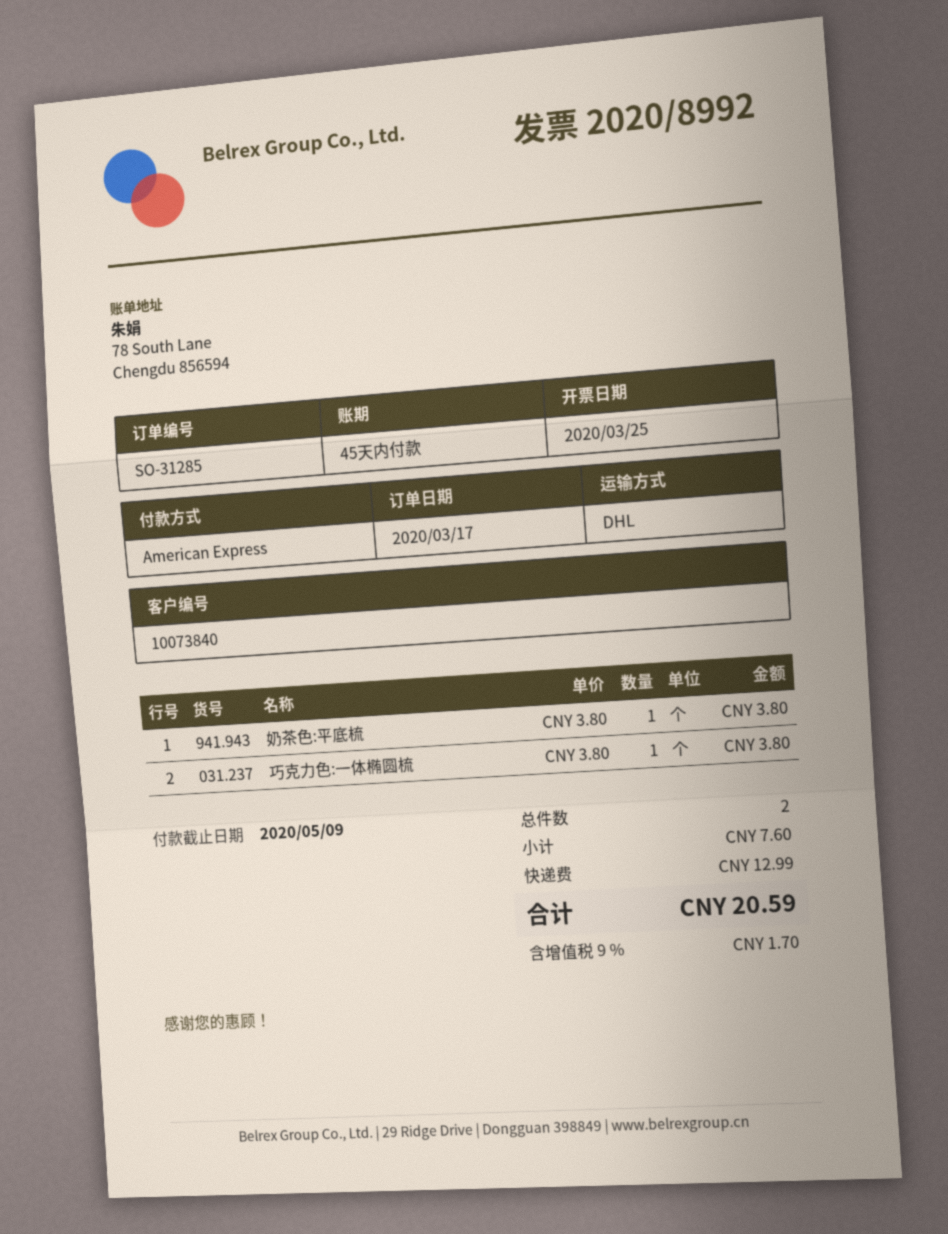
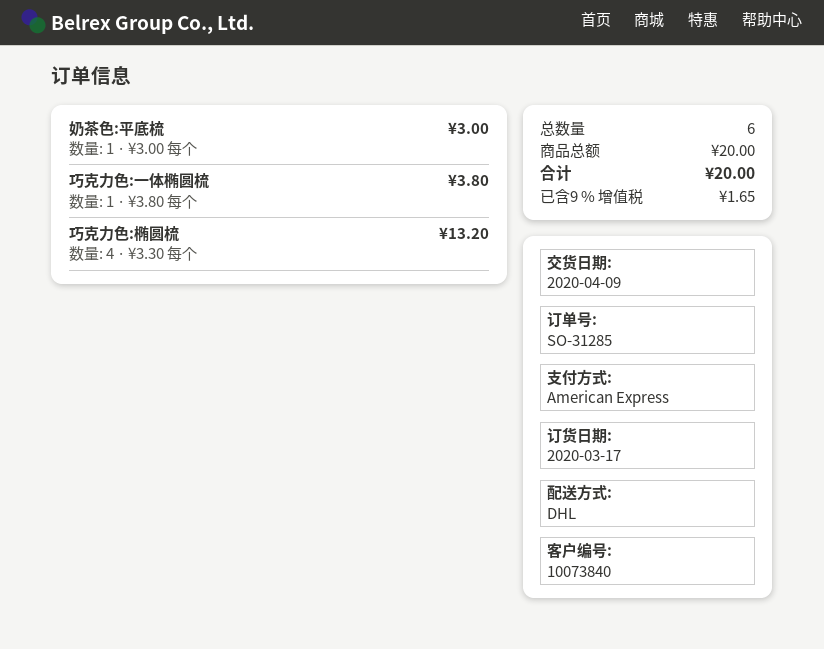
奶茶色:平底梳: 1 x 3.80 = 3.80 -> 1 x 3.00 = 3.00
巧克力色:椭圆梳: none -> 4 x 3.30 = 13.20
total quantity: 2 -> 6
subtotal: 7.60 -> 20.00
shipping: 12.99 -> none
tax: 9% = 1.70 -> 9% = 1.65
total: 20.59 -> 20.00

